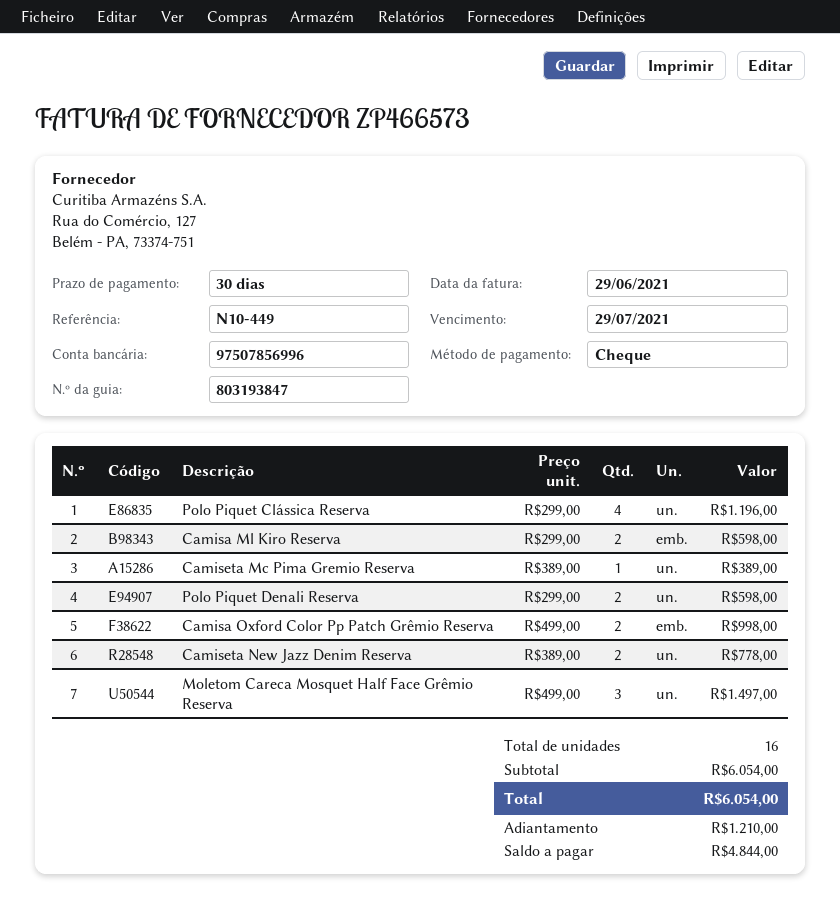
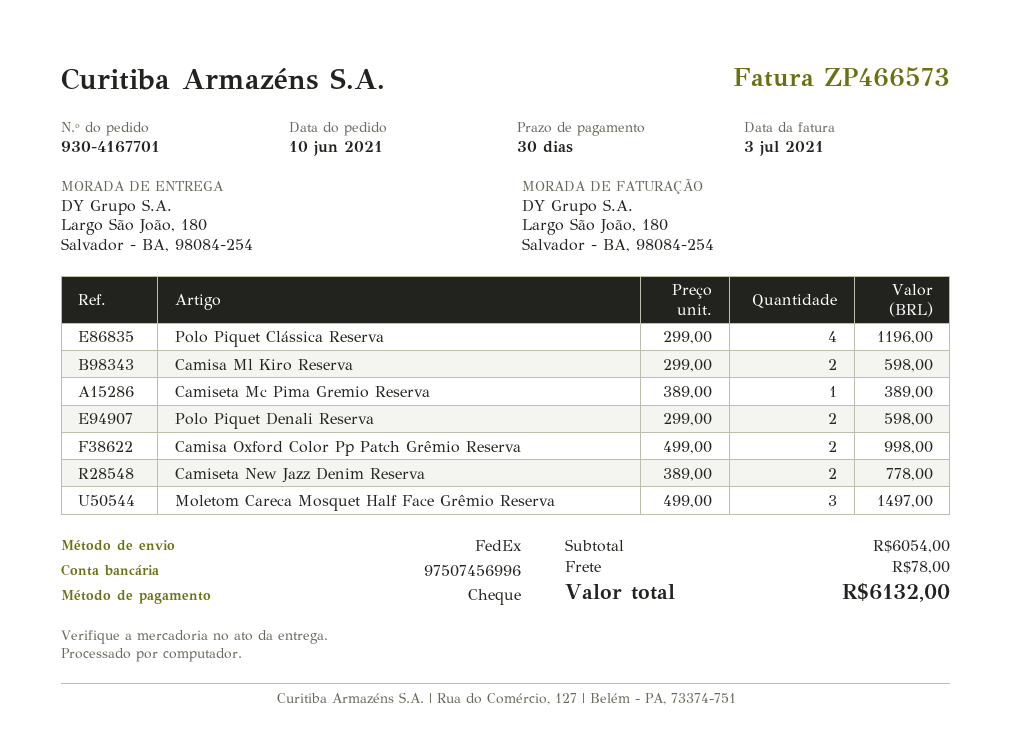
invoice date: 2021-06-29 -> 2021-07-03
bank account: 97507856996 -> 97507456996
shipping: none -> 78.00
total: 6054.00 -> 6132.00

